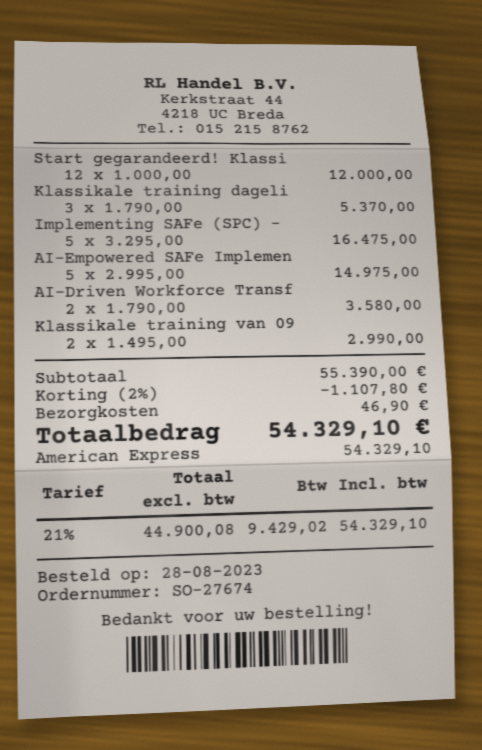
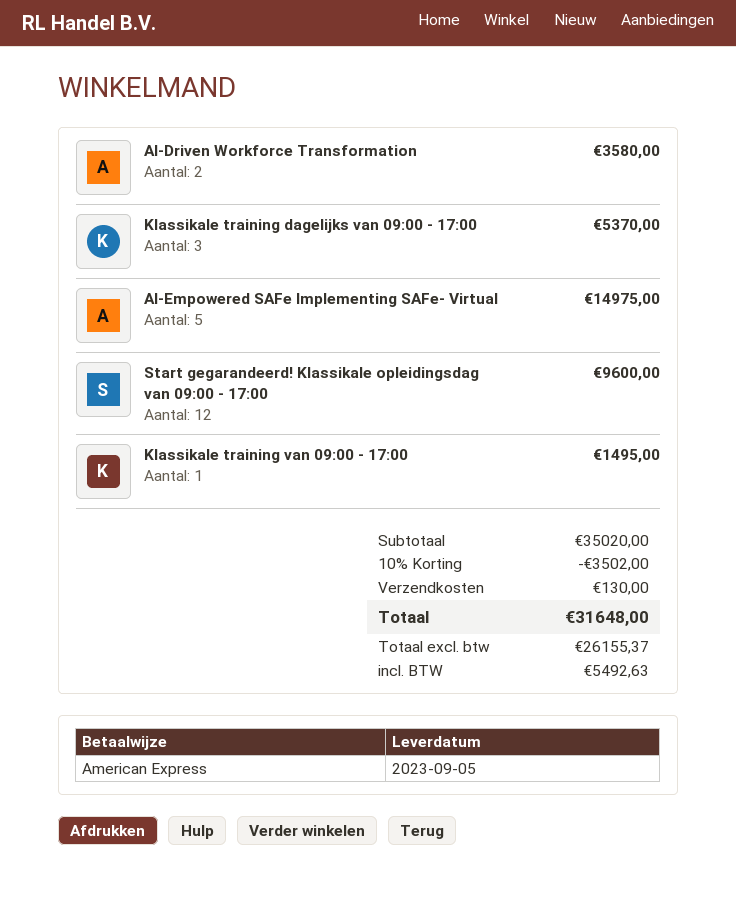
Start gegarandeerd! Klassi: 12 for 12000.00 -> 12 for 9600.00
Implementing SAFe (SPC) -: 5 for 16475.00 -> none
Klassikale training van 09: 2 for 2990.00 -> 1 for 1495.00
subtotal: 55390.00 -> 35020.00
discount: 2% = 1107.80 -> 10% = 3502.00
shipping: 46.90 -> 130.00
net: 44900.08 -> 26155.37
tax: 9429.02 -> 5492.63
total: 54329.10 -> 31648.00

